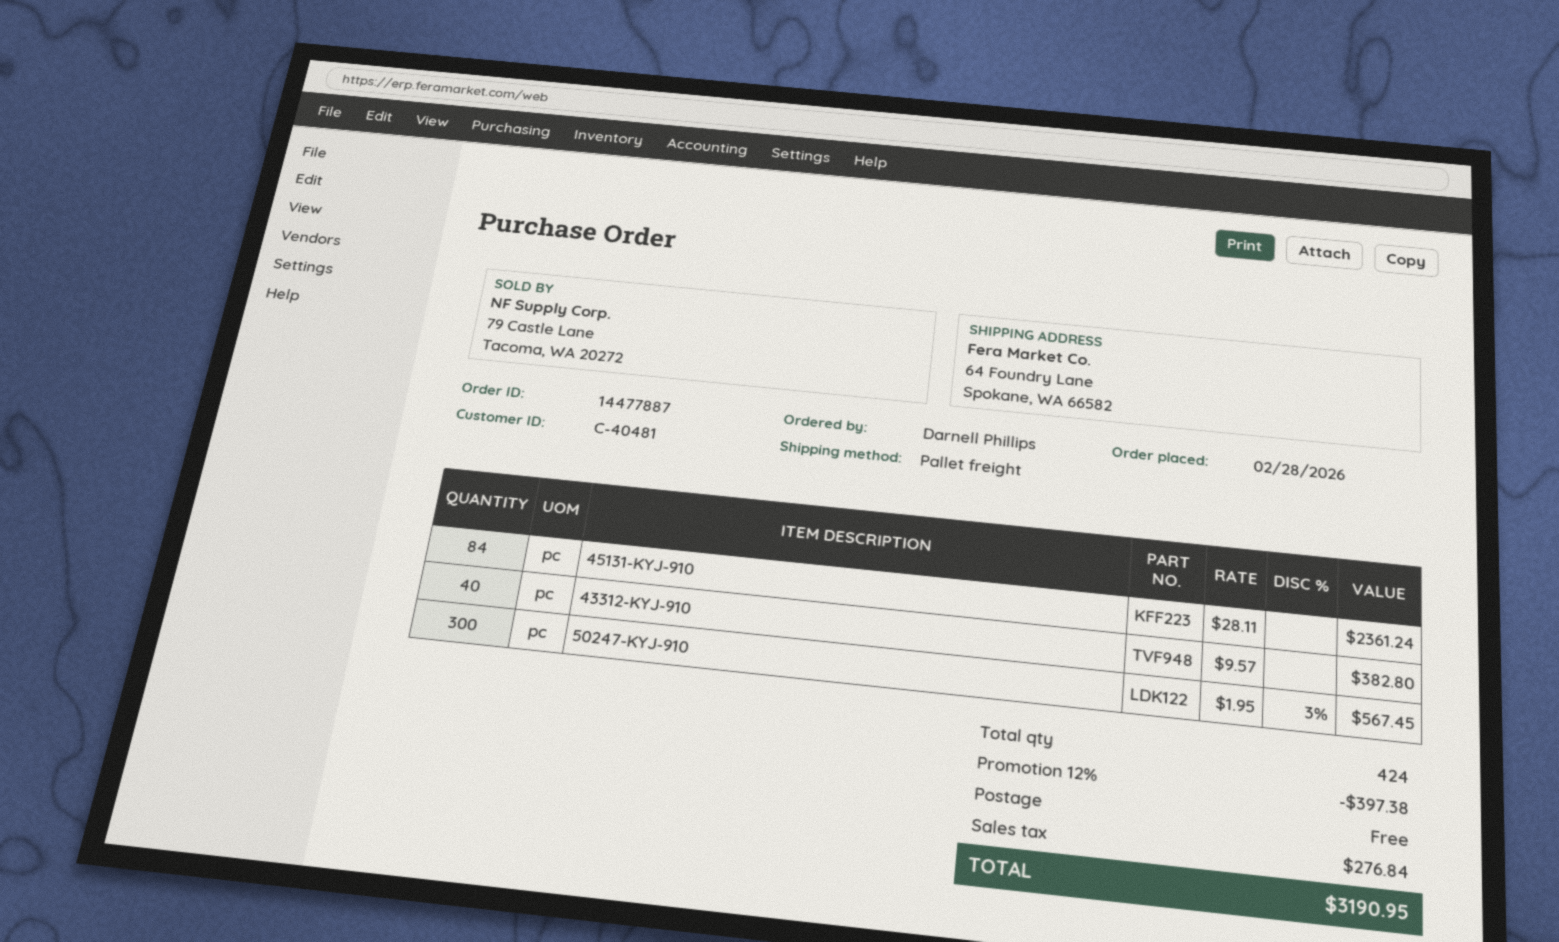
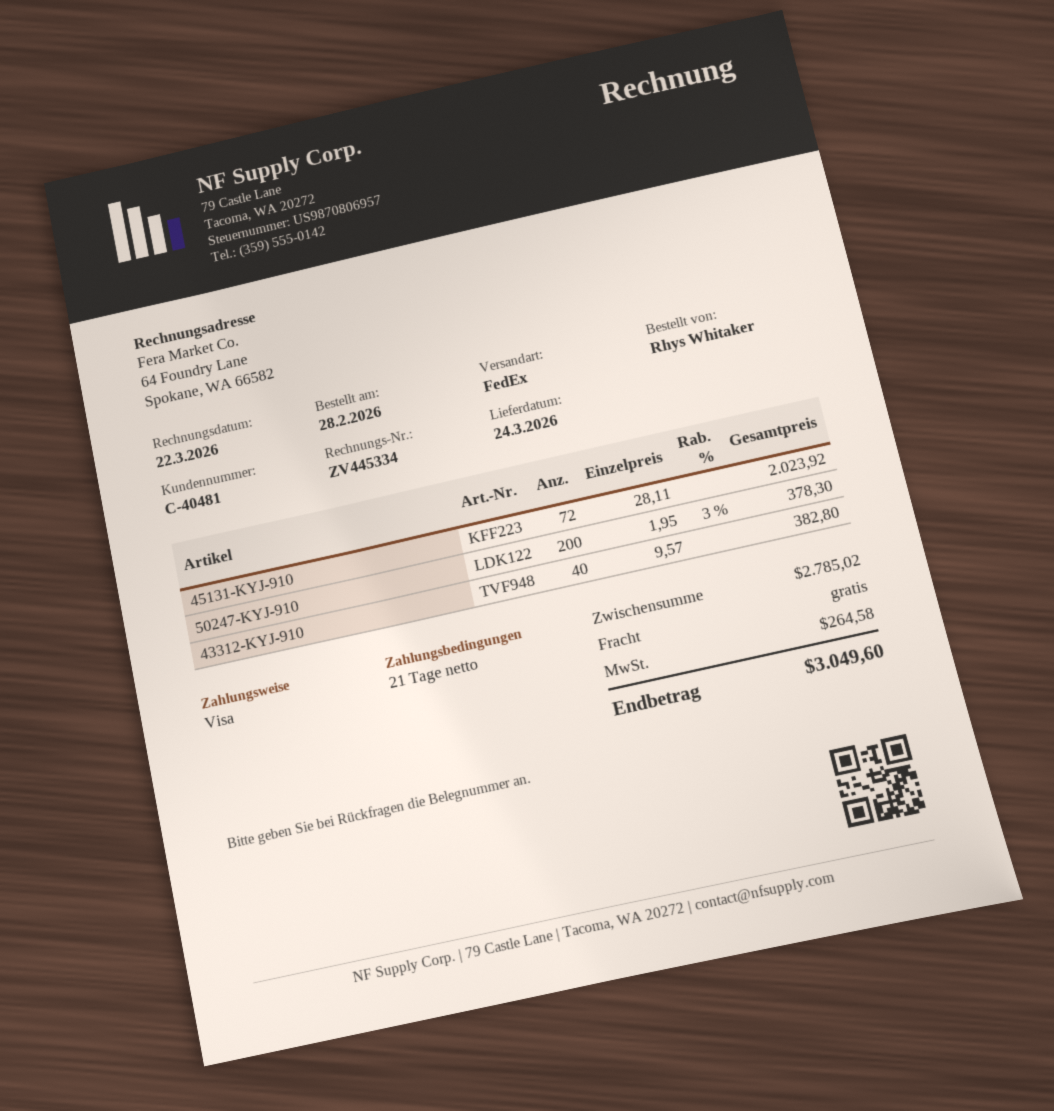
ordered by: Darnell Phillips -> Rhys Whitaker
shipping method: pallet freight -> FedEx
45131-KYJ-910: 84 x 28.11 = 2361.24 -> 72 x 28.11 = 2023.92
50247-KYJ-910: 300 x 1.95 - 3% = 567.45 -> 200 x 1.95 - 3% = 378.30
discount: 12% = 397.38 -> none
tax: 276.84 -> 264.58
total: 3190.95 -> 3049.60

